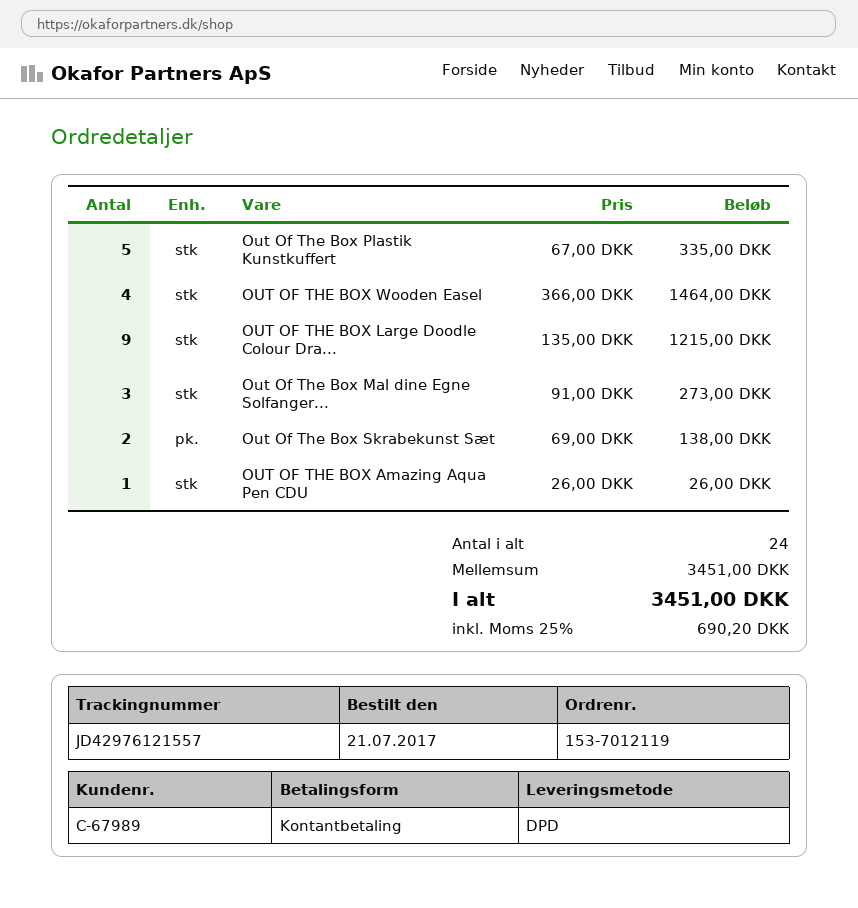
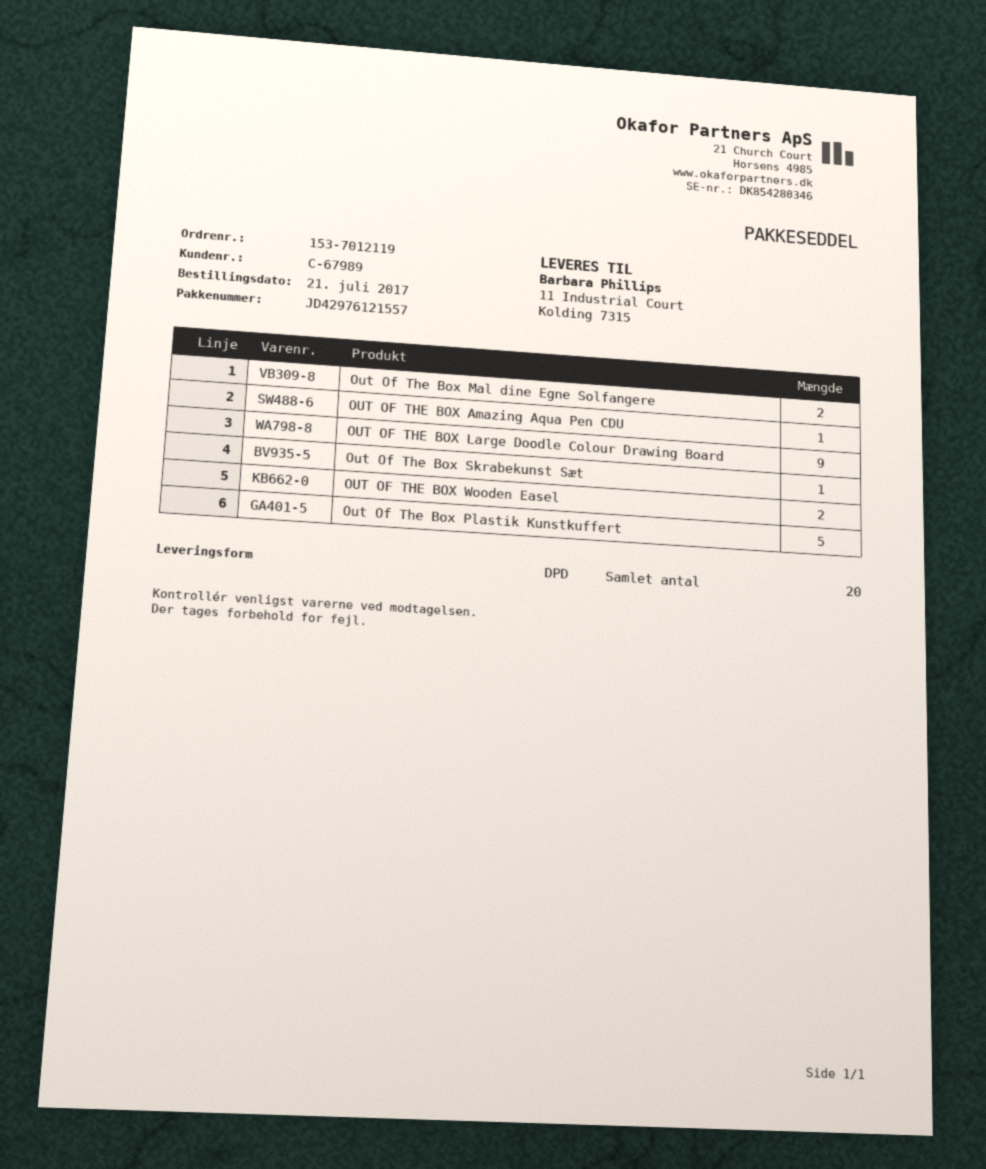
OUT OF THE BOX Wooden Easel: 4 -> 2
Out Of The Box Mal dine Egne Solfanger...: 3 -> 2
Out Of The Box Skrabekunst Sæt: 2 -> 1
total quantity: 24 -> 20

